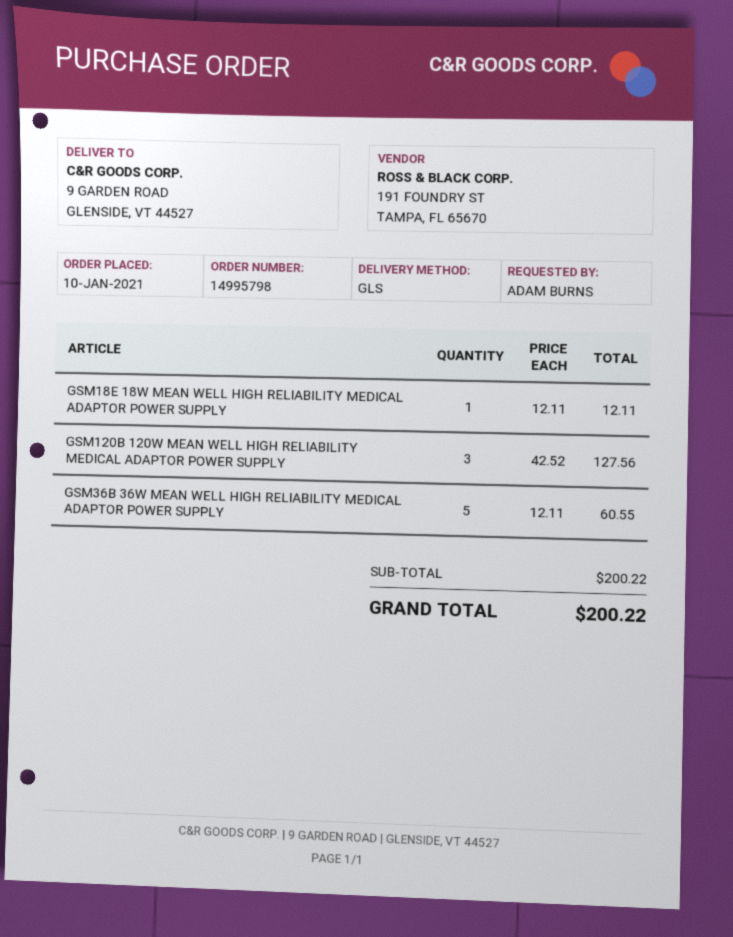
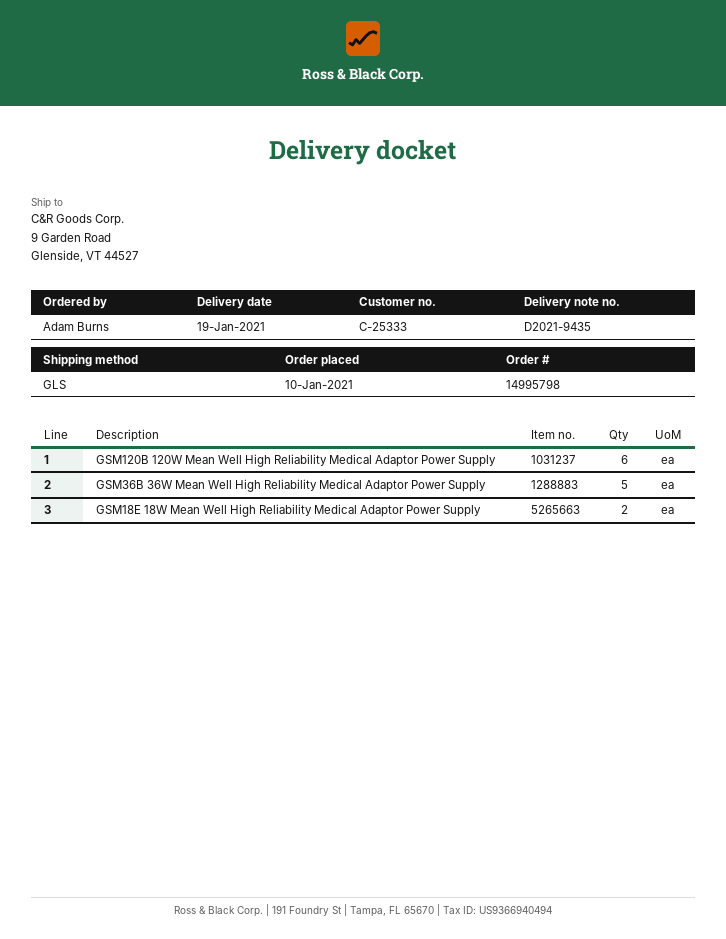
GSM18E 18W MEAN WELL HIGH RELIABILITY MEDICAL ADAPTOR POWER SUPPLY: 1 -> 2
GSM120B 120W MEAN WELL HIGH RELIABILITY MEDICAL ADAPTOR POWER SUPPLY: 3 -> 6

